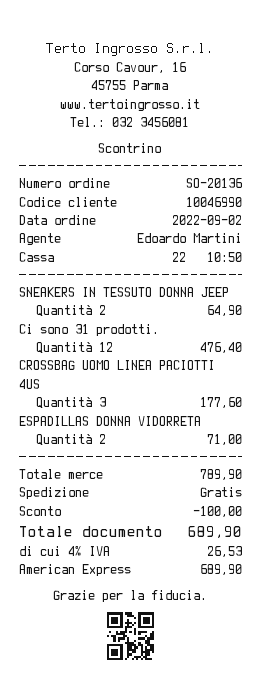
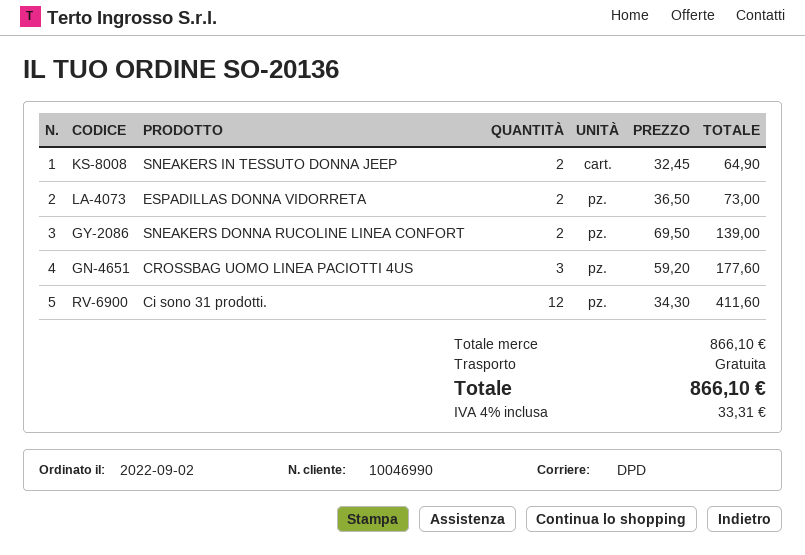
Ci sono 31 prodotti.: 12 for 476.40 -> 12 for 411.60
ESPADILLAS DONNA VIDORRETA: 2 for 71.00 -> 2 for 73.00
SNEAKERS DONNA RUCOLINE LINEA CONFORT: none -> 2 for 139.00
subtotal: 789.90 -> 866.10
discount: 100.00 -> none
tax: 4% = 26.53 -> 4% = 33.31
total: 689.90 -> 866.10

